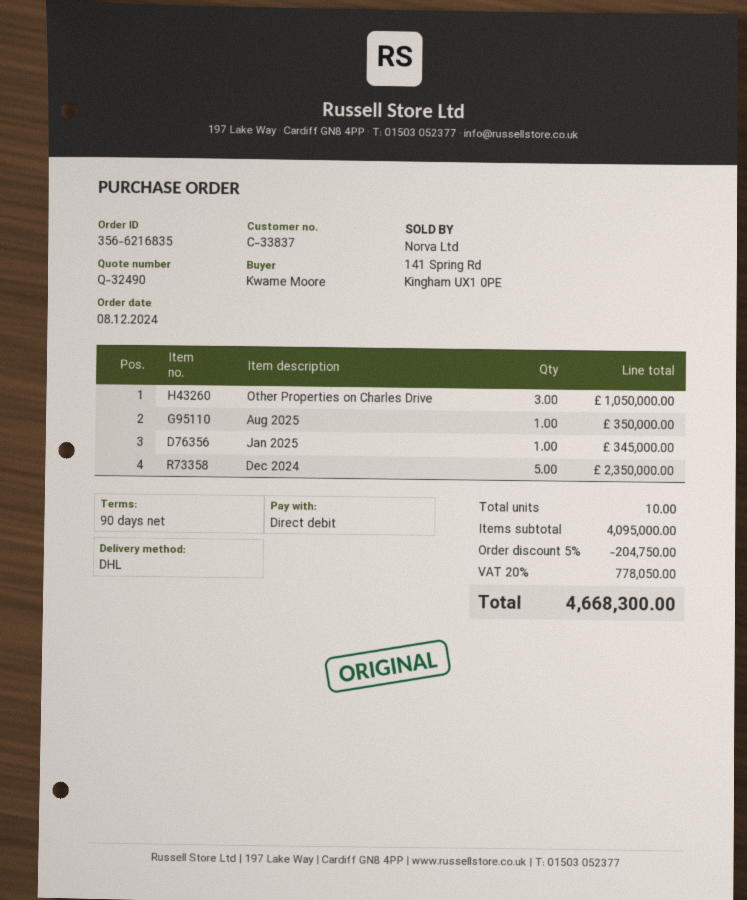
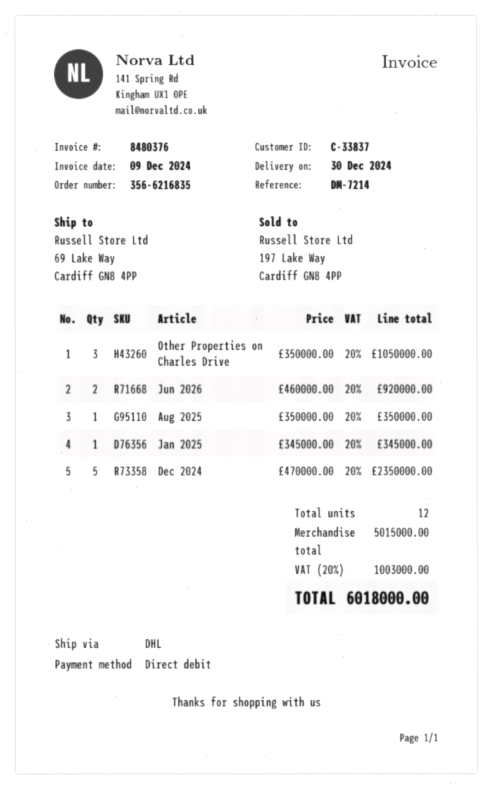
Jun 2026: none -> 2 for 920000.00
total quantity: 10 -> 12
subtotal: 4095000.00 -> 5015000.00
discount: 5% = 204750.00 -> none
tax: 20% = 778050.00 -> 20% = 1003000.00
total: 4668300.00 -> 6018000.00

